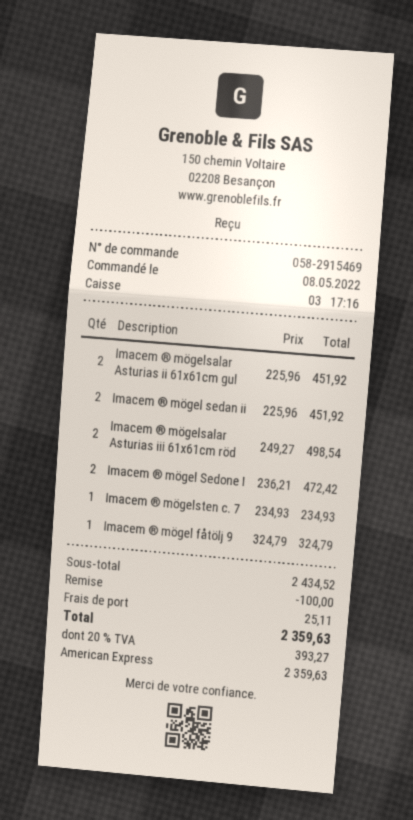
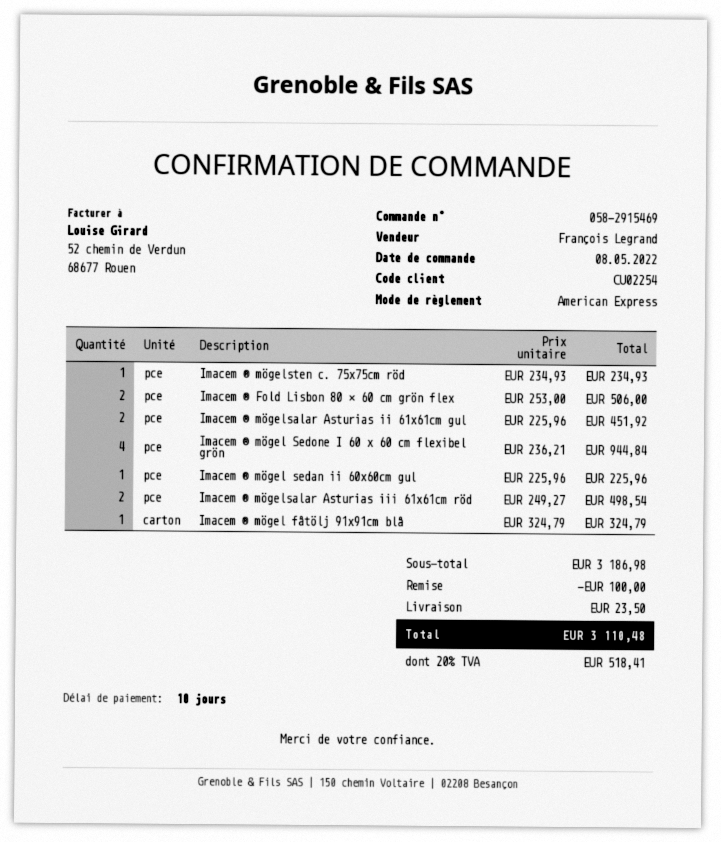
Imacem ® mögel sedan ii: 2 x 225.96 = 451.92 -> 1 x 225.96 = 225.96
Imacem ® mögel Sedone I: 2 x 236.21 = 472.42 -> 4 x 236.21 = 944.84
Imacem ® Fold Lisbon 80 × 60 cm grön flex: none -> 2 x 253.00 = 506.00
subtotal: 2434.52 -> 3186.98
shipping: 25.11 -> 23.50
tax: 20% = 393.27 -> 20% = 518.41
total: 2359.63 -> 3110.48

